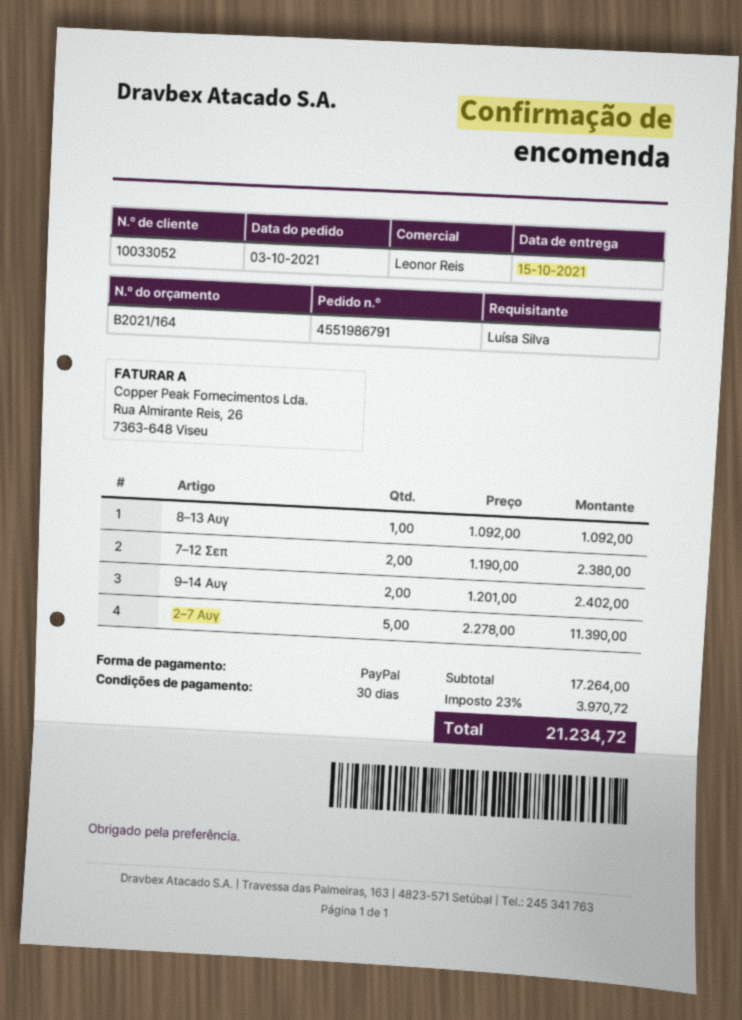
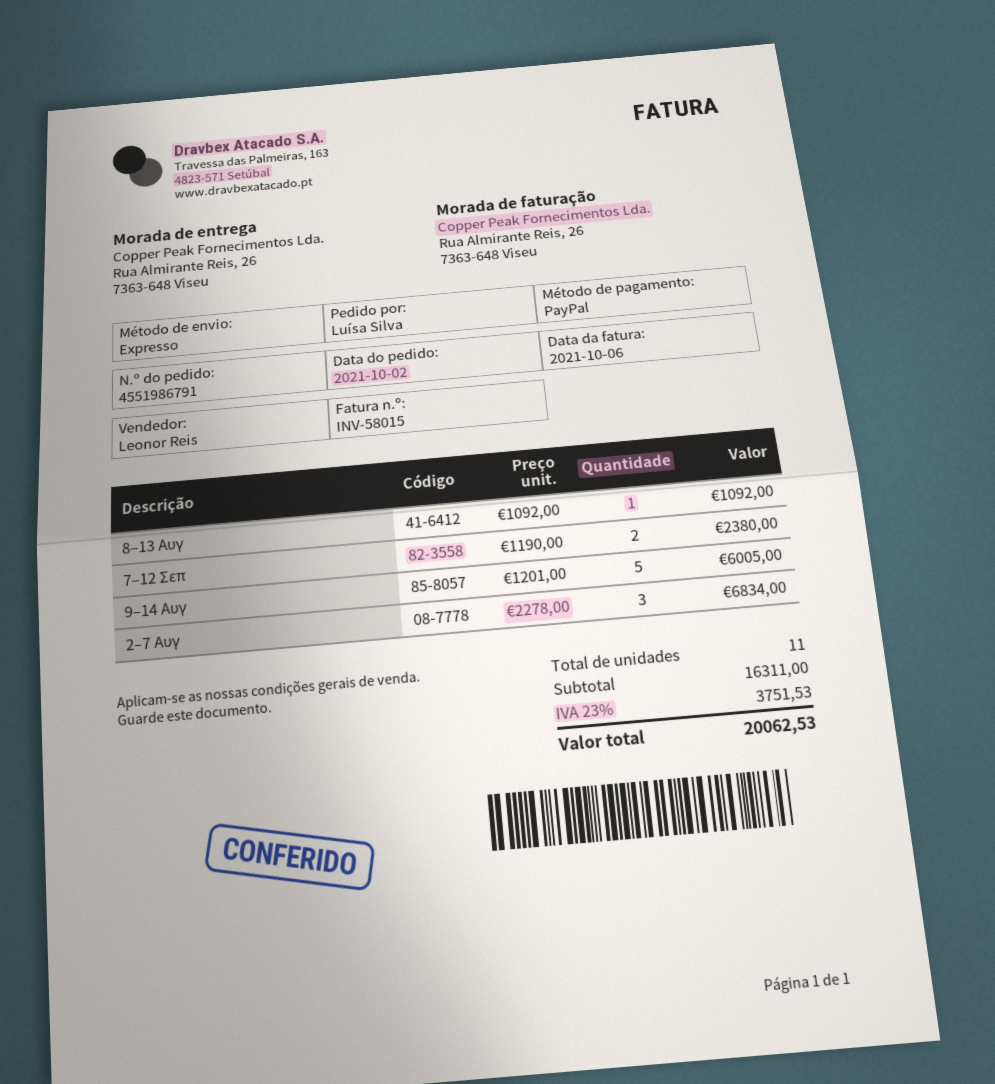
order date: 2021-10-03 -> 2021-10-02
9–14 Αυγ: 2 x 1201.00 = 2402.00 -> 5 x 1201.00 = 6005.00
2–7 Αυγ: 5 x 2278.00 = 11390.00 -> 3 x 2278.00 = 6834.00
subtotal: 17264.00 -> 16311.00
tax: 23% = 3970.72 -> 23% = 3751.53
total: 21234.72 -> 20062.53

